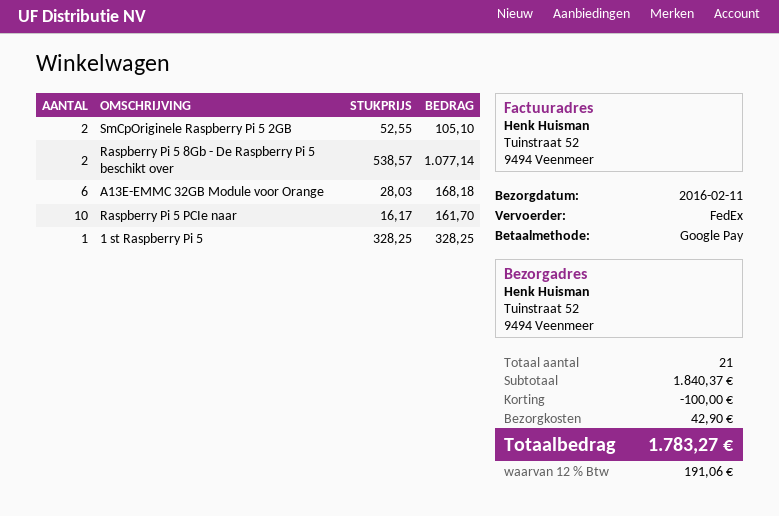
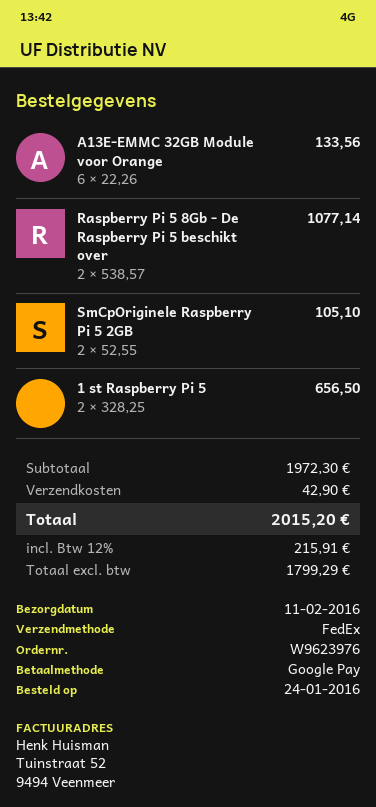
A13E-EMMC 32GB Module voor Orange: 6 x 28.03 = 168.18 -> 6 x 22.26 = 133.56
Raspberry Pi 5 PCIe naar: 10 x 16.17 = 161.70 -> none
1 st Raspberry Pi 5: 1 x 328.25 = 328.25 -> 2 x 328.25 = 656.50
subtotal: 1840.37 -> 1972.30
discount: 100.00 -> none
tax: 12% = 191.06 -> 12% = 215.91
total: 1783.27 -> 2015.20

